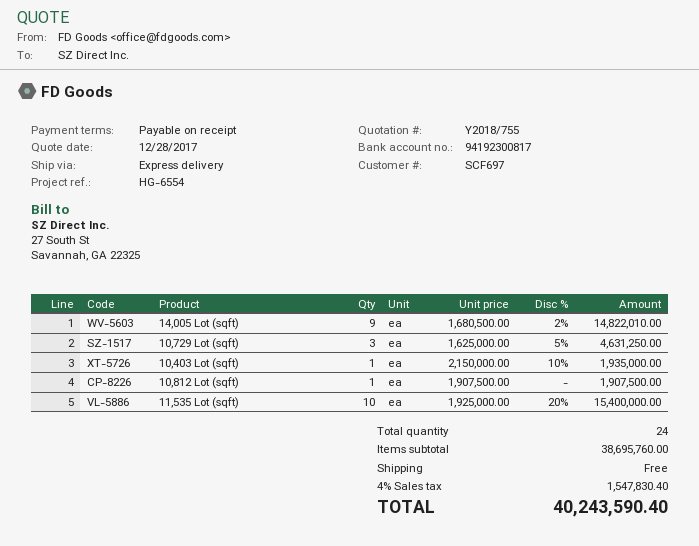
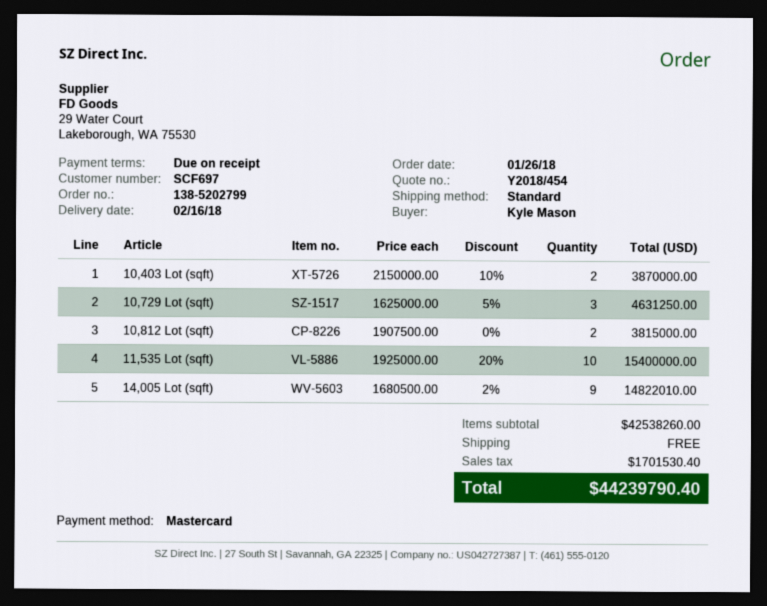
quote number: Y2018/755 -> Y2018/454
shipping method: express -> standard
10,403 Lot (sqft): 1 x 2150000.00 - 10% = 1935000.00 -> 2 x 2150000.00 - 10% = 3870000.00
10,812 Lot (sqft): 1 x 1907500.00 = 1907500.00 -> 2 x 1907500.00 = 3815000.00
subtotal: 38695760.00 -> 42538260.00
tax: 1547830.40 -> 1701530.40
total: 40243590.40 -> 44239790.40

